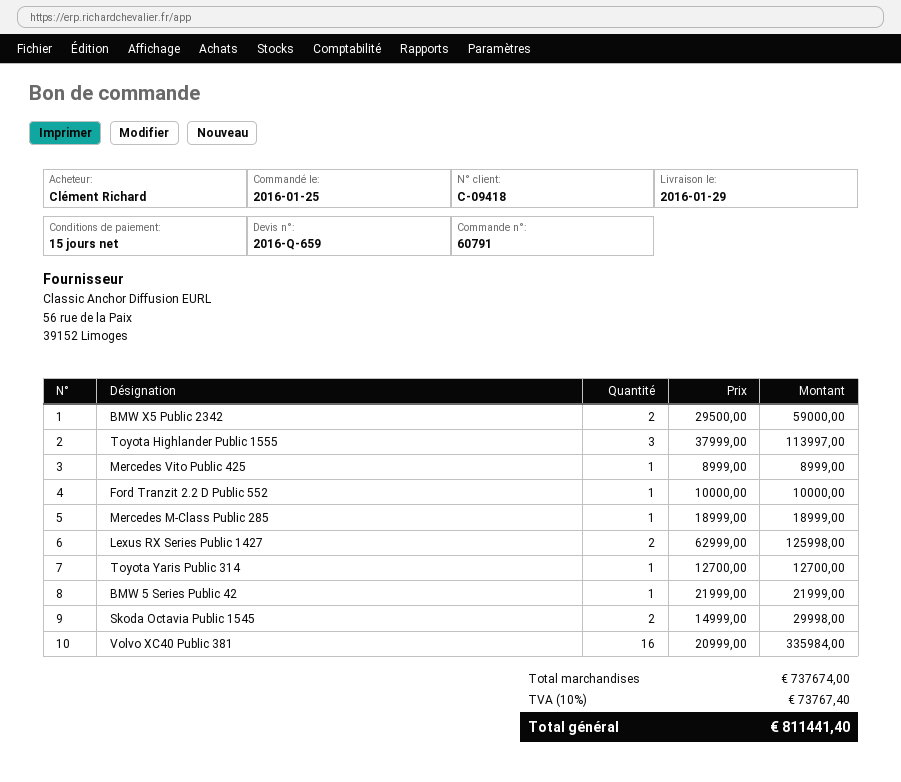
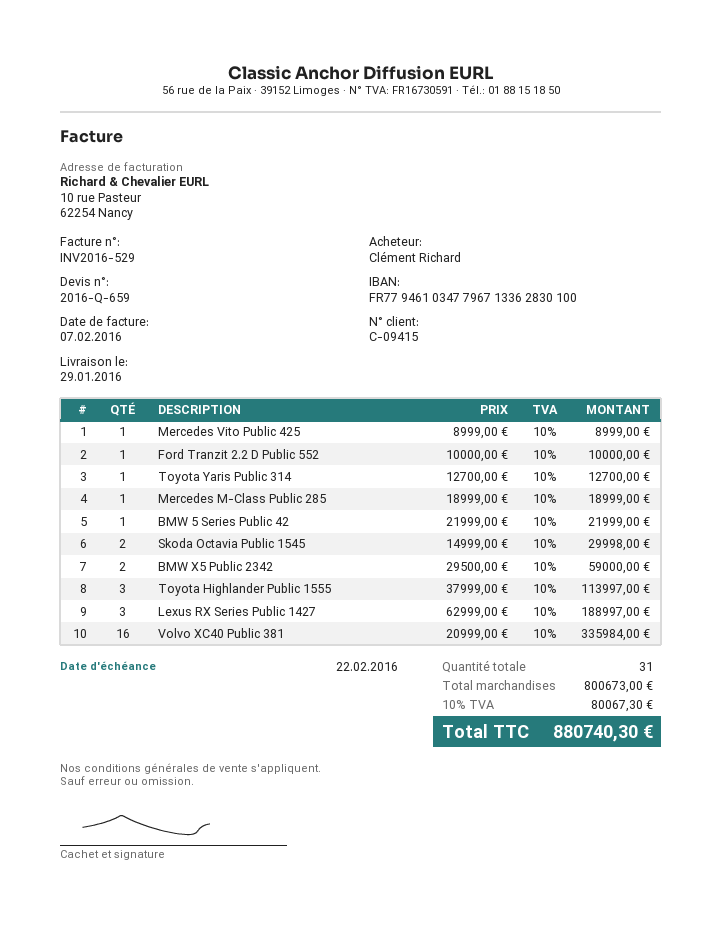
customer number: C-09418 -> C-09415
Lexus RX Series Public 1427: 2 x 62999.00 = 125998.00 -> 3 x 62999.00 = 188997.00
subtotal: 737674.00 -> 800673.00
tax: 10% = 73767.40 -> 10% = 80067.30
total: 811441.40 -> 880740.30

